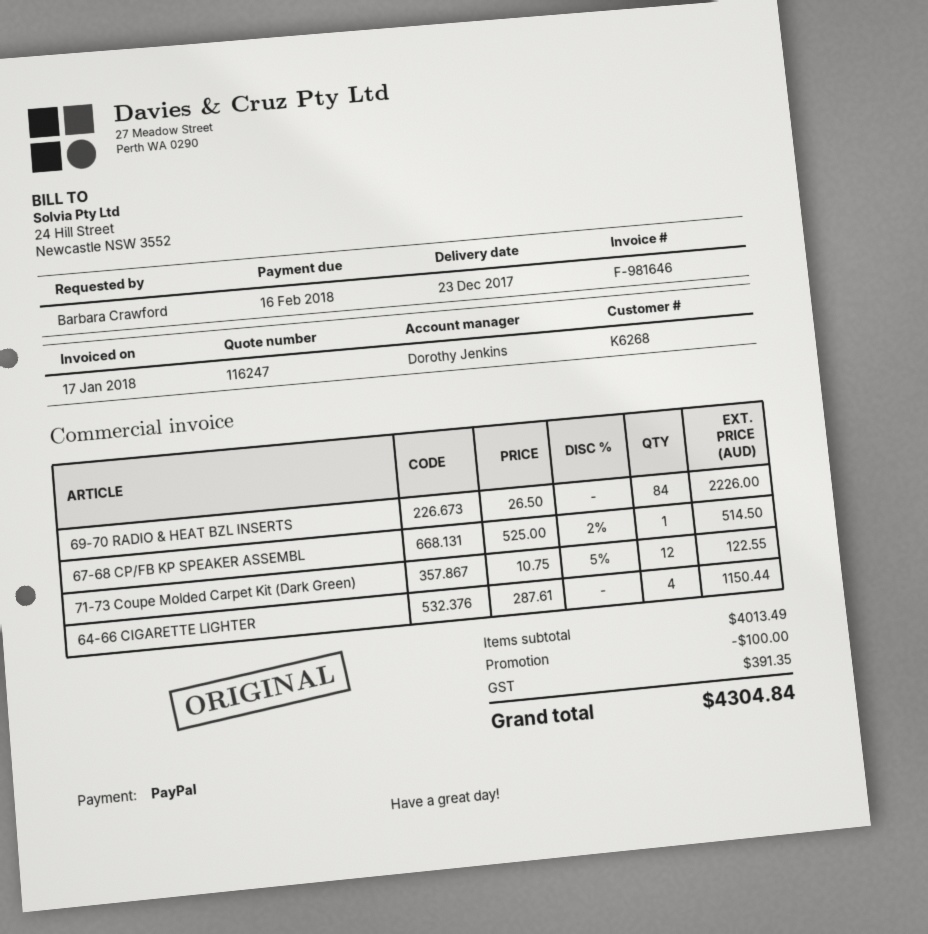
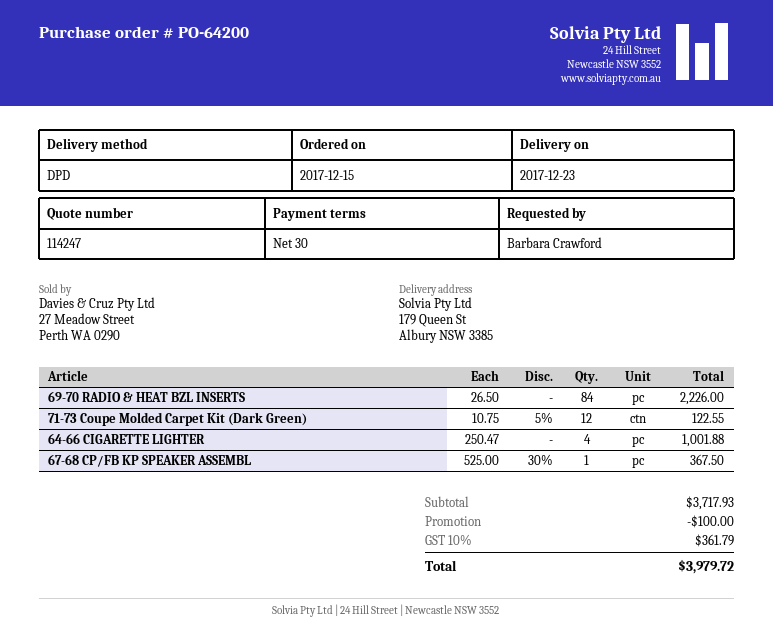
quote number: 116247 -> 114247
67-68 CP/FB KP SPEAKER ASSEMBL: 1 x 525.00 - 2% = 514.50 -> 1 x 525.00 - 30% = 367.50
64-66 CIGARETTE LIGHTER: 4 x 287.61 = 1150.44 -> 4 x 250.47 = 1001.88
subtotal: 4013.49 -> 3717.93
tax: 391.35 -> 361.79
total: 4304.84 -> 3979.72

